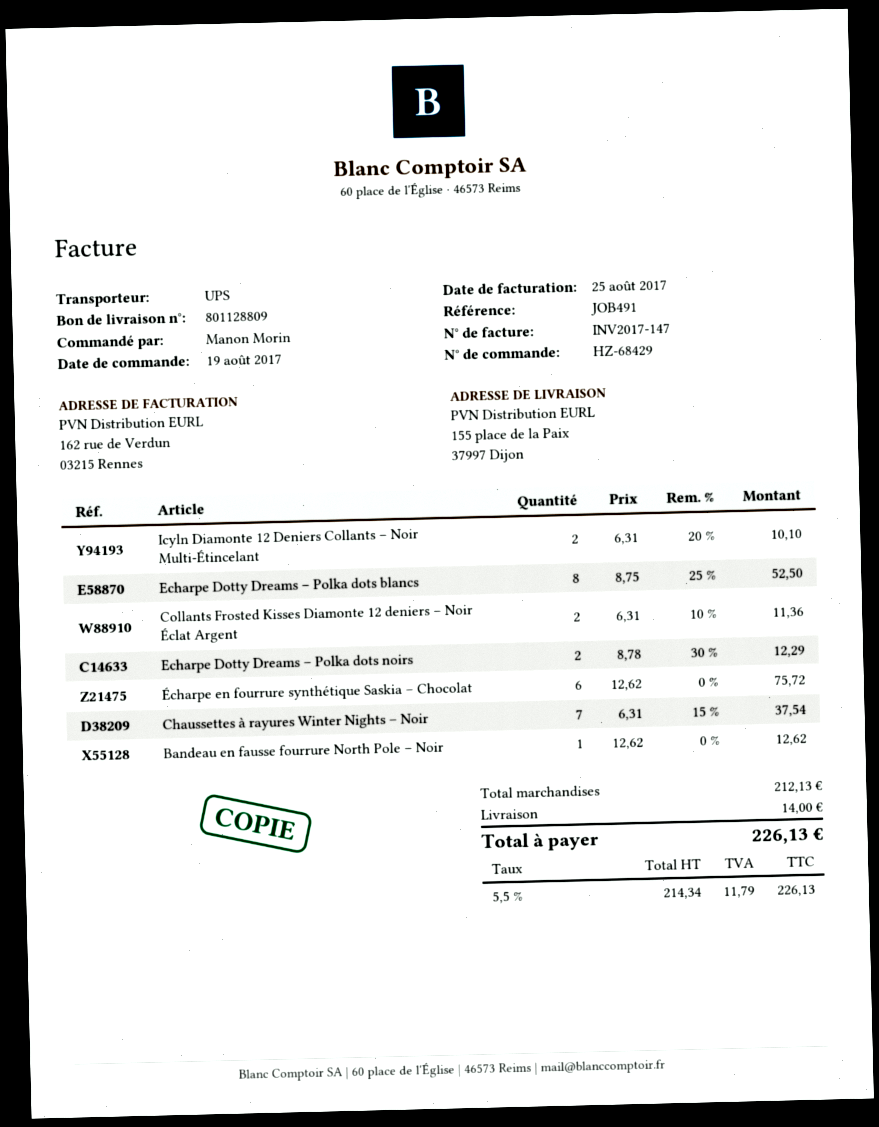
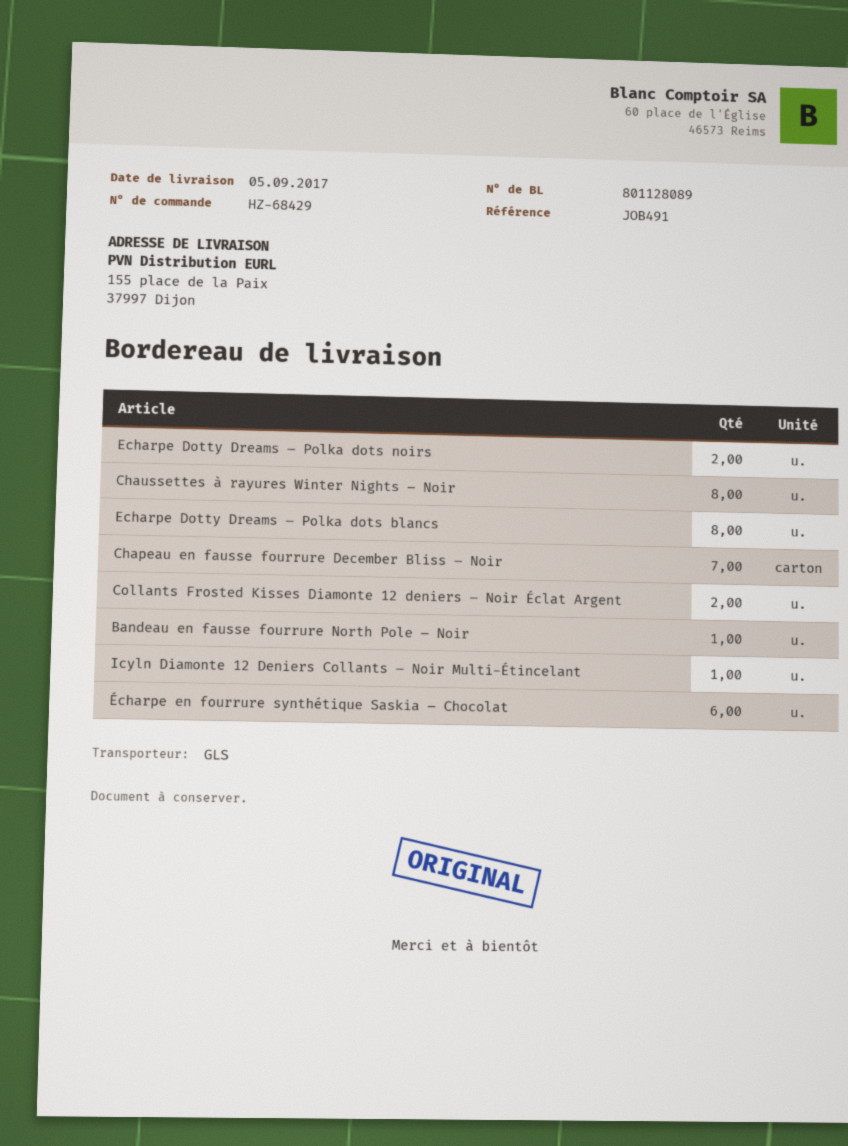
delivery note number: 801128809 -> 801128089
shipping method: UPS -> GLS
Icyln Diamonte 12 Deniers Collants – Noir Multi-Étincelant: 2 -> 1
Chaussettes à rayures Winter Nights – Noir: 7 -> 8
Chapeau en fausse fourrure December Bliss – Noir: none -> 7

